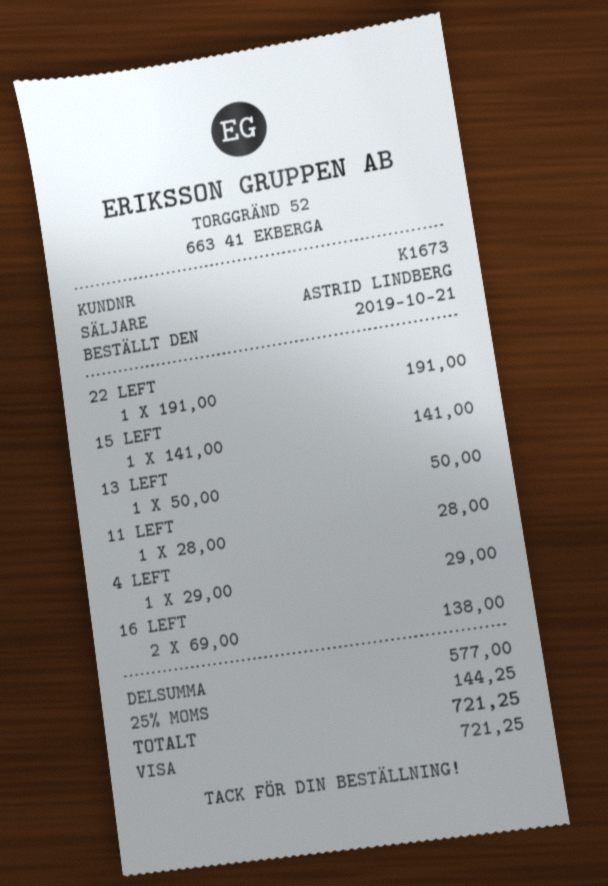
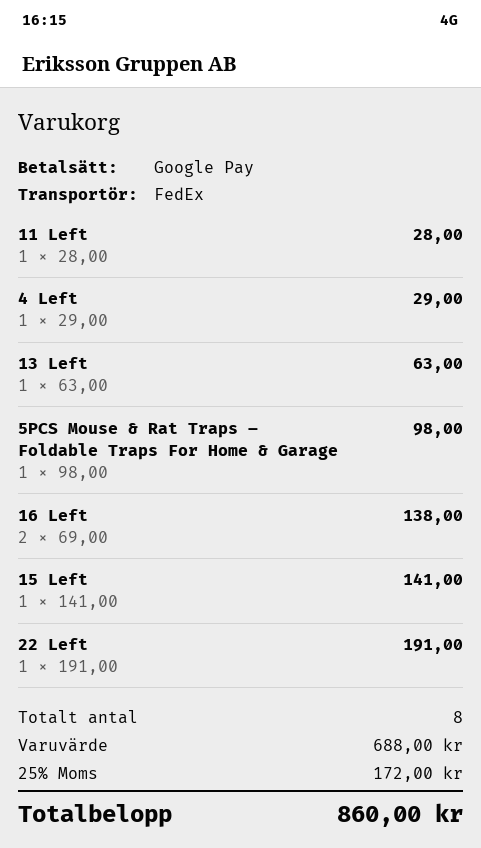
payment method: Visa -> Google Pay
13 LEFT: 1 x 50.00 = 50.00 -> 1 x 63.00 = 63.00
5PCS Mouse & Rat Traps – Foldable Traps For Home & Garage: none -> 1 x 98.00 = 98.00
subtotal: 577.00 -> 688.00
tax: 25% = 144.25 -> 25% = 172.00
total: 721.25 -> 860.00

